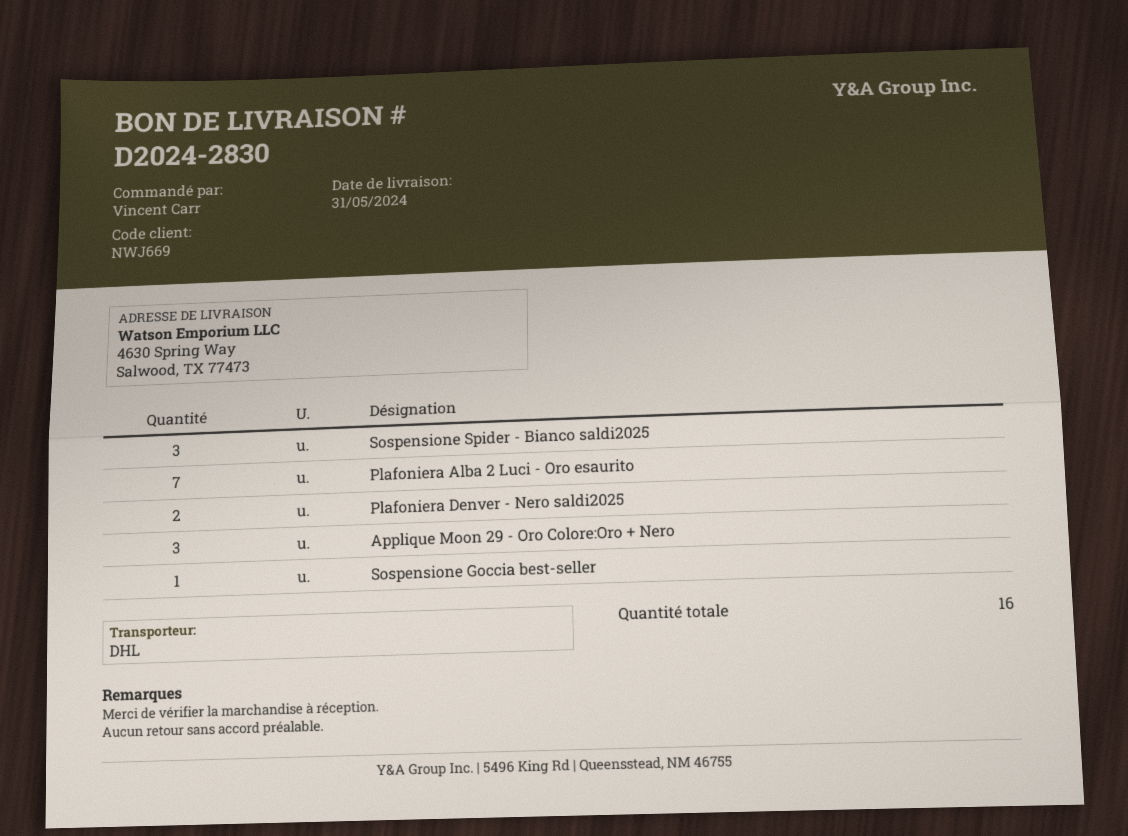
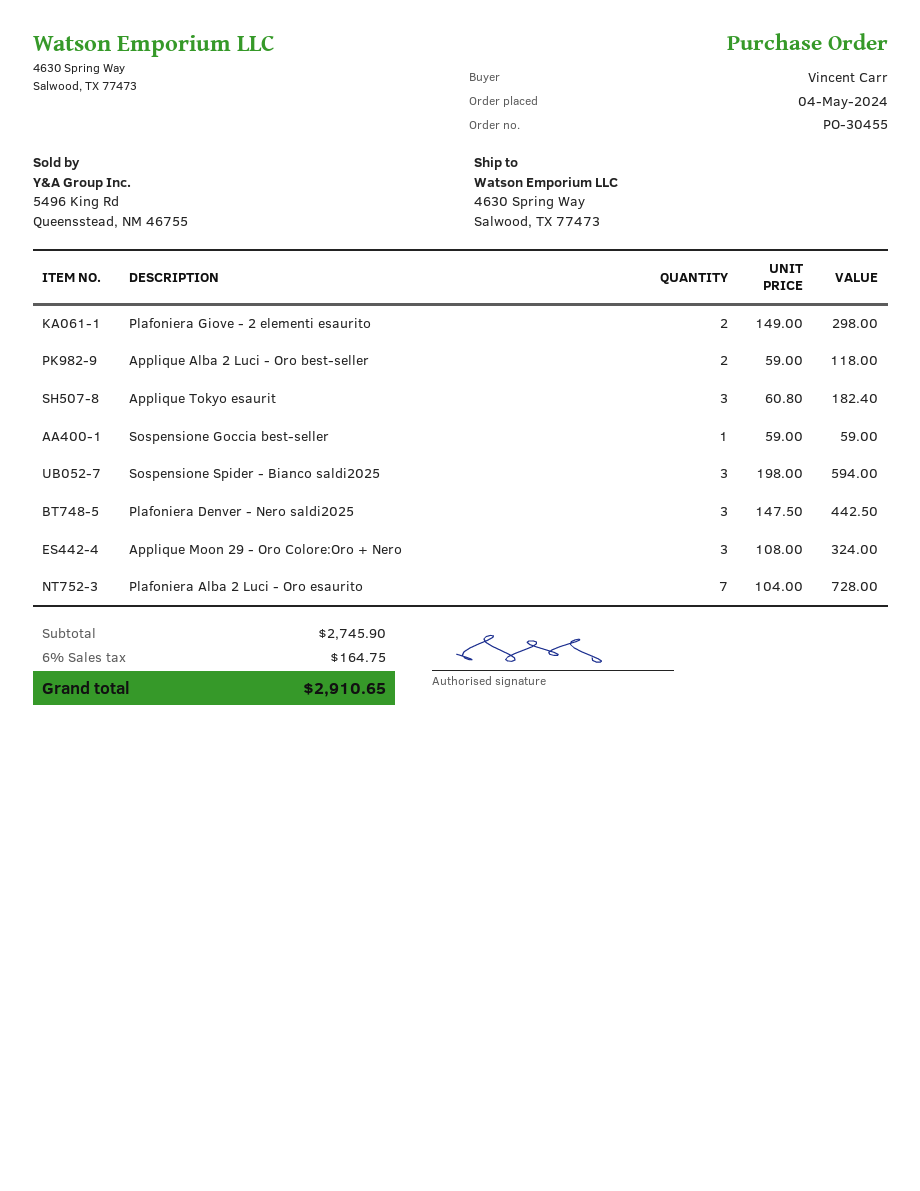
Plafoniera Denver - Nero saldi2025: 2 -> 3
Plafoniera Giove - 2 elementi esaurito: none -> 2
Applique Alba 2 Luci - Oro best-seller: none -> 2
Applique Tokyo esaurit: none -> 3

